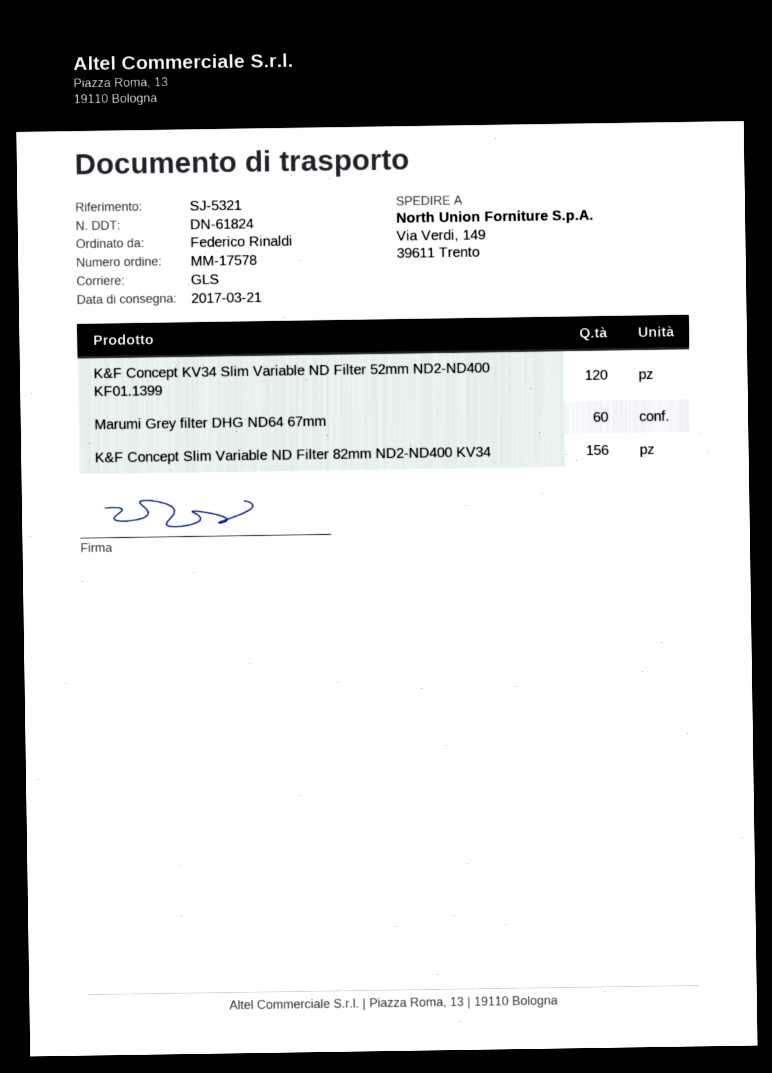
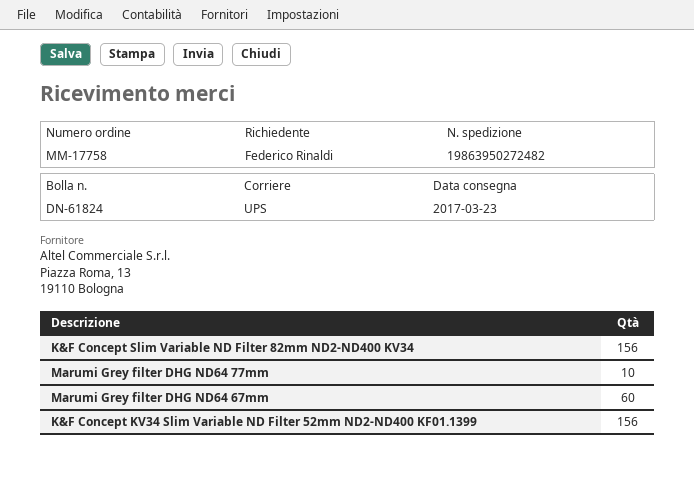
order number: MM-17578 -> MM-17758
delivery date: 2017-03-21 -> 2017-03-23
shipping method: GLS -> UPS
K&F Concept KV34 Slim Variable ND Filter 52mm ND2-ND400 KF01.1399: 120 -> 156
Marumi Grey filter DHG ND64 77mm: none -> 10

